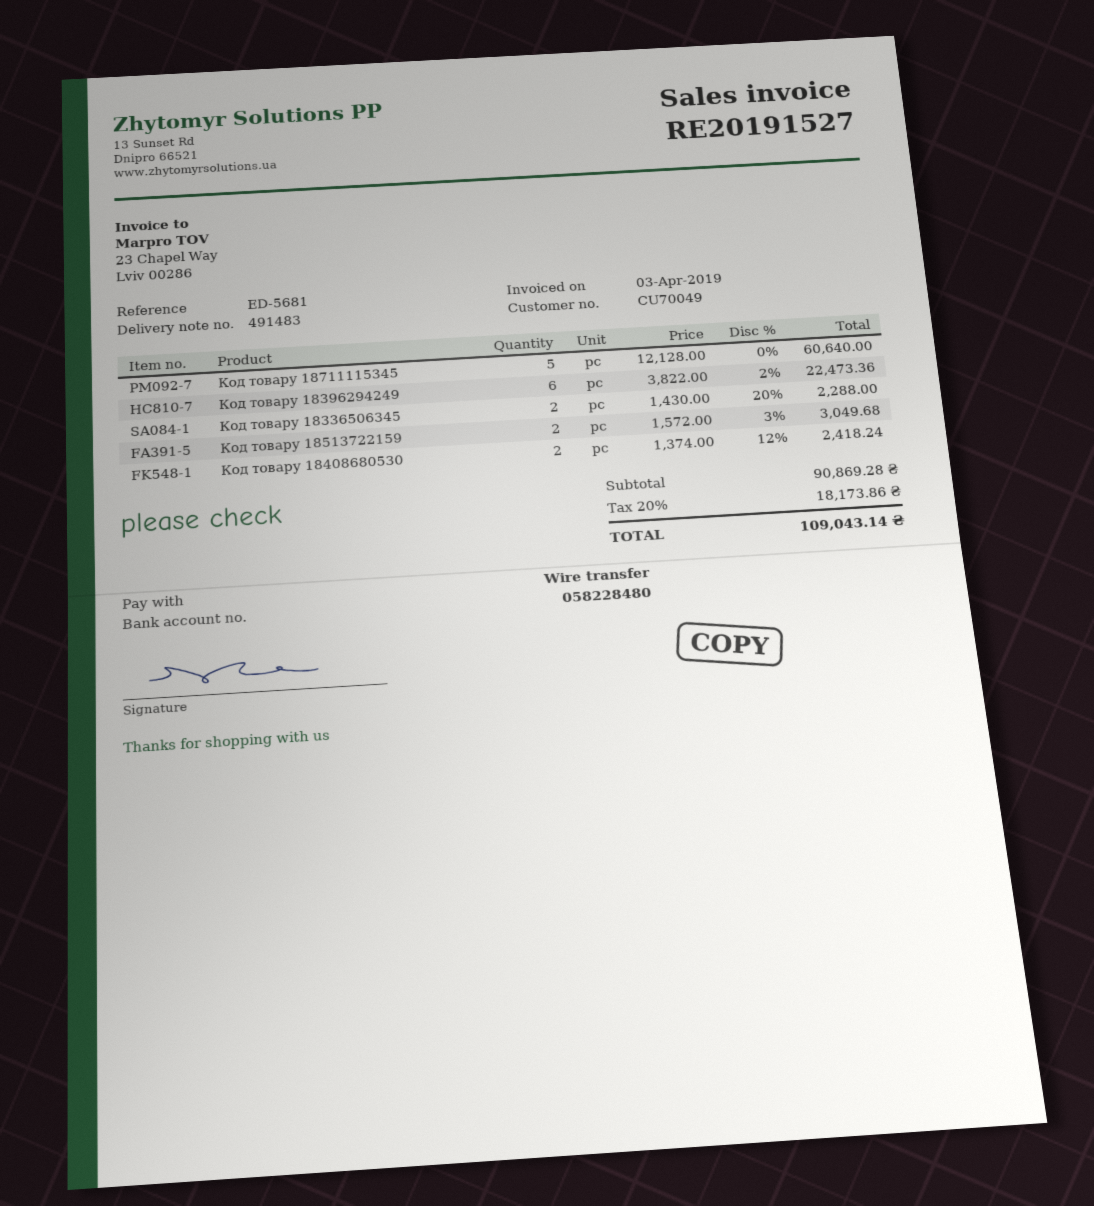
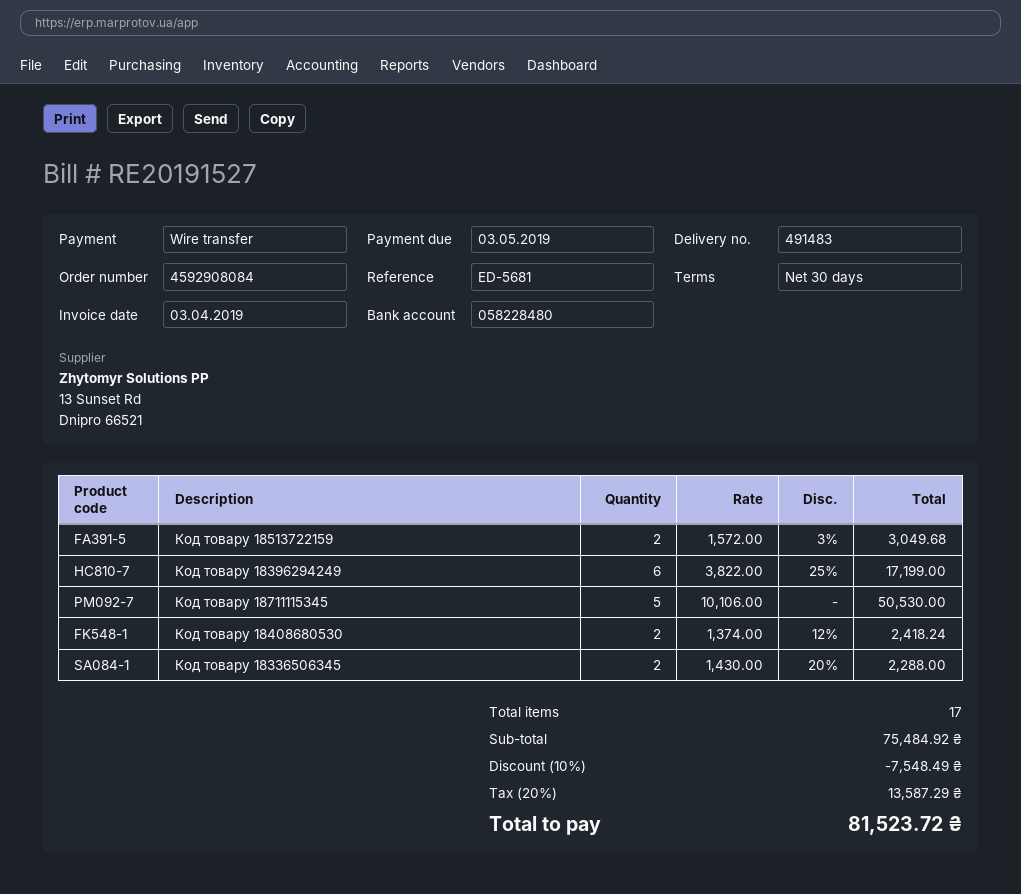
Код товару 18711115345: 5 x 12128.00 = 60640.00 -> 5 x 10106.00 = 50530.00
Код товару 18396294249: 6 x 3822.00 - 2% = 22473.36 -> 6 x 3822.00 - 25% = 17199.00
subtotal: 90869.28 -> 75484.92
discount: none -> 10% = 7548.49
tax: 20% = 18173.86 -> 20% = 13587.29
total: 109043.14 -> 81523.72

